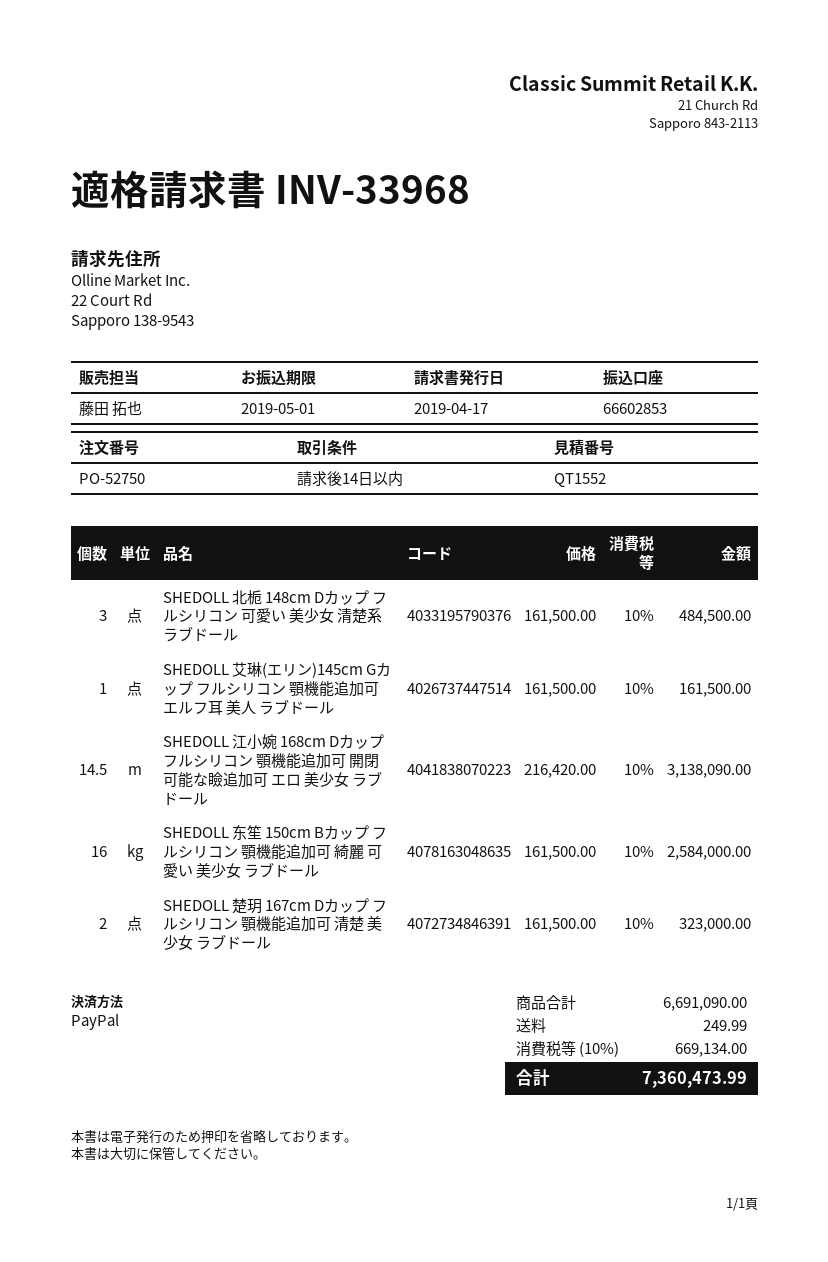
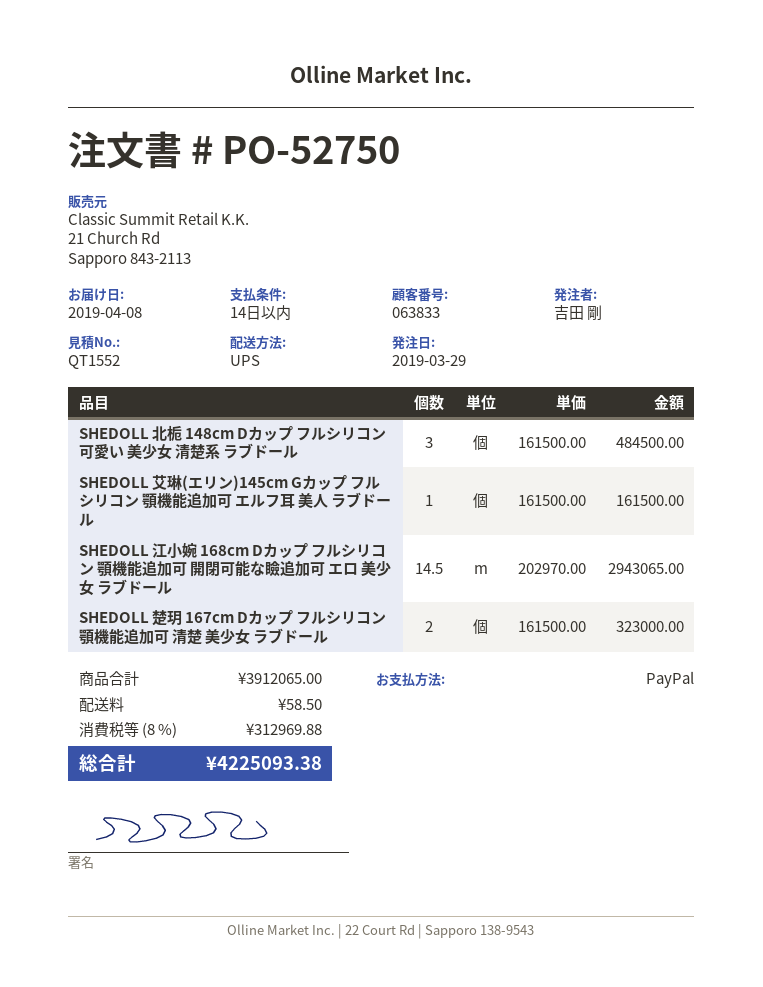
SHEDOLL 江小婉 168cm Dカップ フルシリコン 顎機能追加可 開閉可能な瞼追加可 エロ 美少女 ラブドール: 14.5 x 216420.00 = 3138090.00 -> 14.5 x 202970.00 = 2943065.00
SHEDOLL 东笙 150cm Bカップ フルシリコン 顎機能追加可 綺麗 可愛い 美少女 ラブドール: 16 x 161500.00 = 2584000.00 -> none
subtotal: 6691090.00 -> 3912065.00
shipping: 249.99 -> 58.50
tax: 10% = 669134.00 -> 8% = 312969.88
total: 7360473.99 -> 4225093.38

